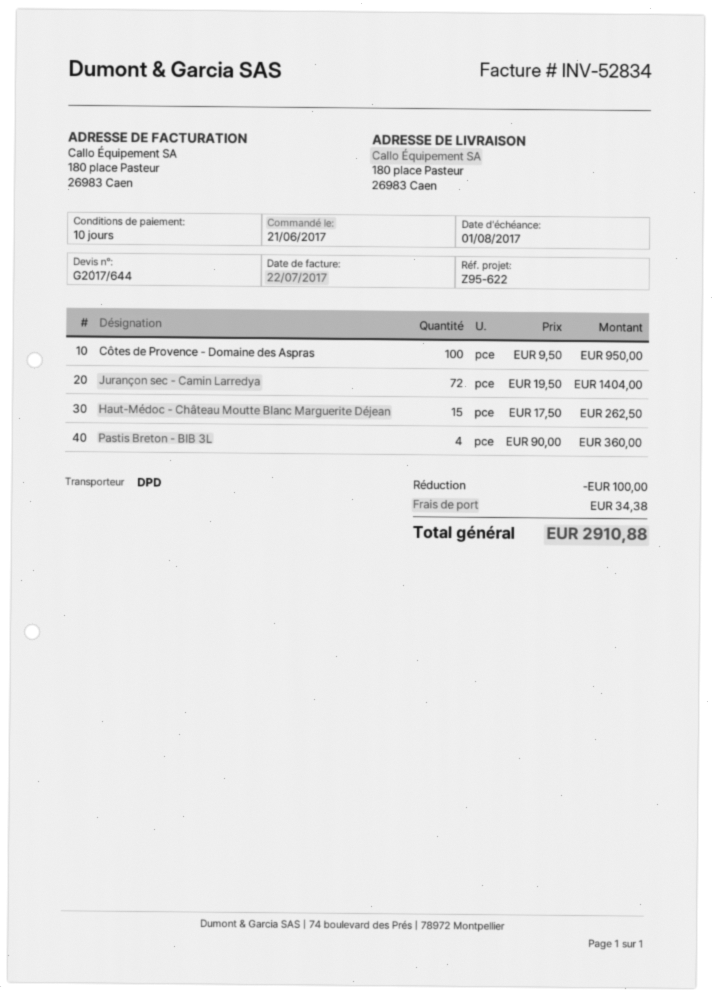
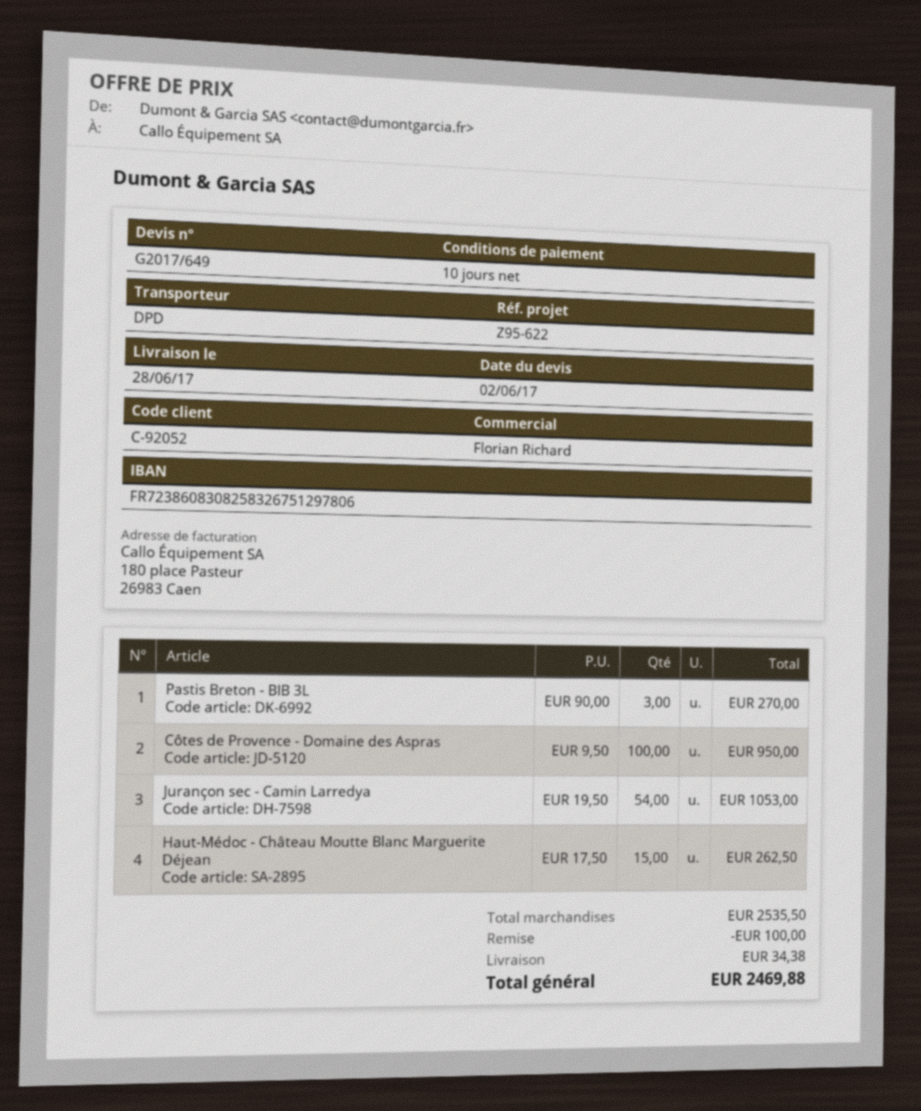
quote number: G2017/644 -> G2017/649
Jurançon sec - Camin Larredya: 72 x 19.50 = 1404.00 -> 54 x 19.50 = 1053.00
Pastis Breton - BIB 3L: 4 x 90.00 = 360.00 -> 3 x 90.00 = 270.00
total: 2910.88 -> 2469.88

